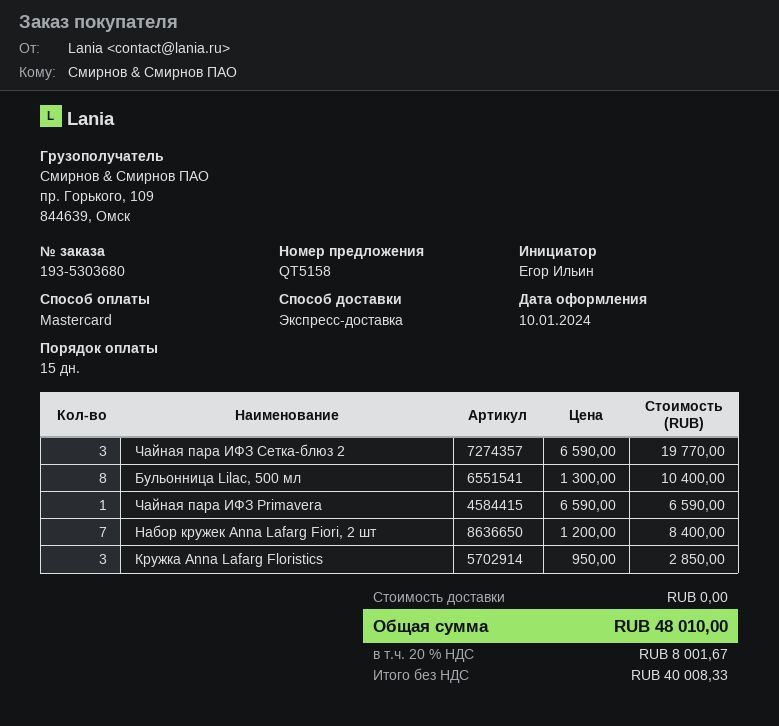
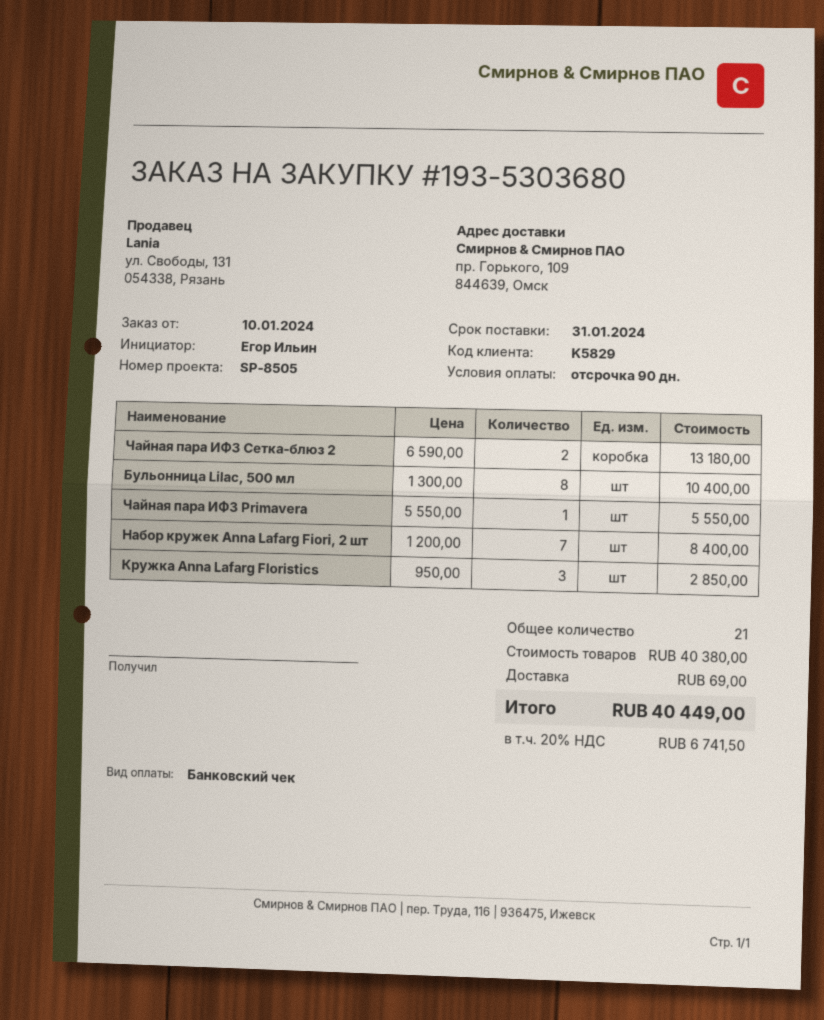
payment terms: 15 days -> 90 days
payment method: Mastercard -> cheque
Чайная пара ИФЗ Сетка-блюз 2: 3 x 6590.00 = 19770.00 -> 2 x 6590.00 = 13180.00
Чайная пара ИФЗ Primavera: 1 x 6590.00 = 6590.00 -> 1 x 5550.00 = 5550.00
shipping: 0.00 -> 69.00
tax: 20% = 8001.67 -> 20% = 6741.50
total: 48010.00 -> 40449.00

